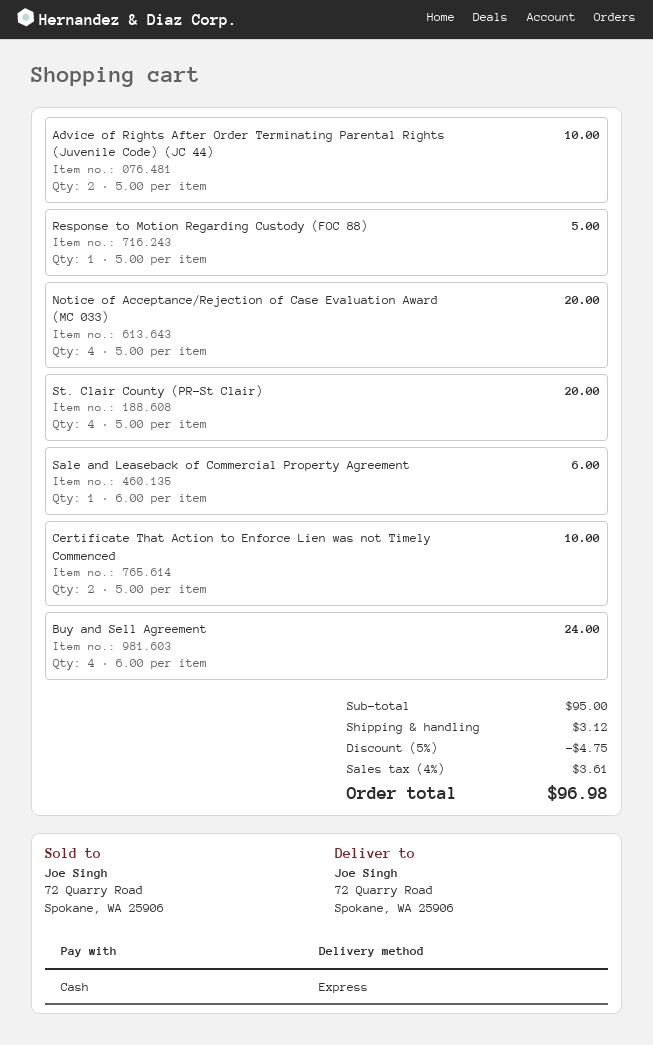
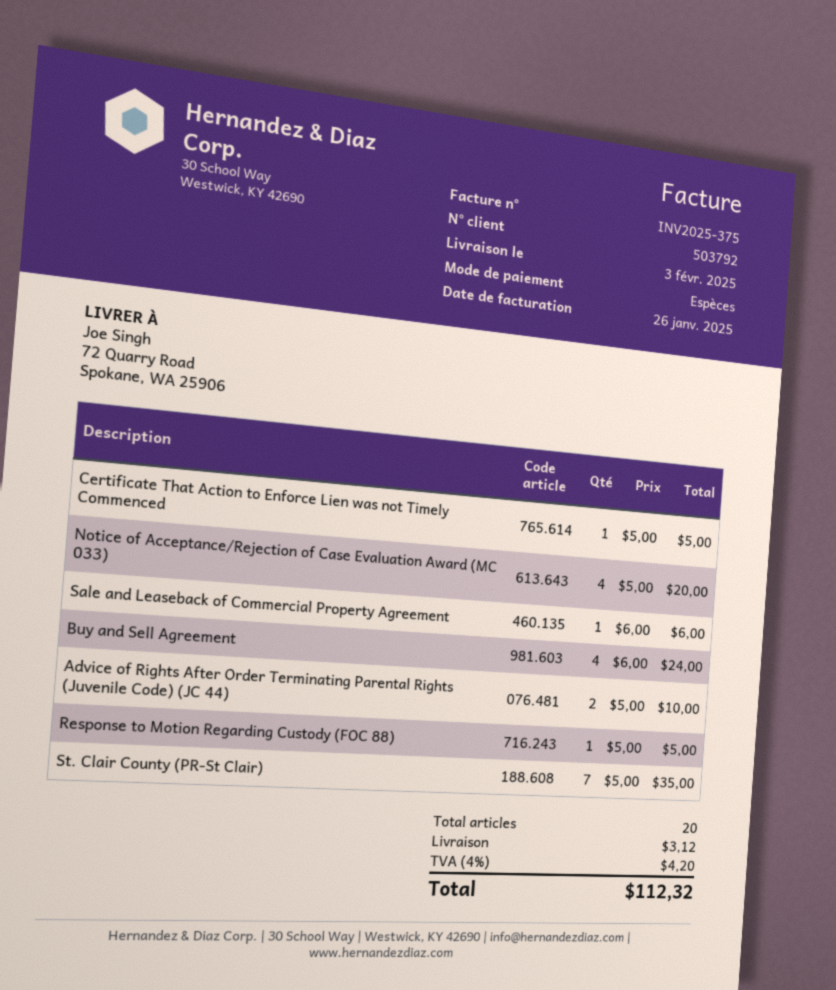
St. Clair County (PR-St Clair): 4 x 5.00 = 20.00 -> 7 x 5.00 = 35.00
Certificate That Action to Enforce Lien was not Timely Commenced: 2 x 5.00 = 10.00 -> 1 x 5.00 = 5.00
discount: 5% = 4.75 -> none
tax: 4% = 3.61 -> 4% = 4.20
total: 96.98 -> 112.32

